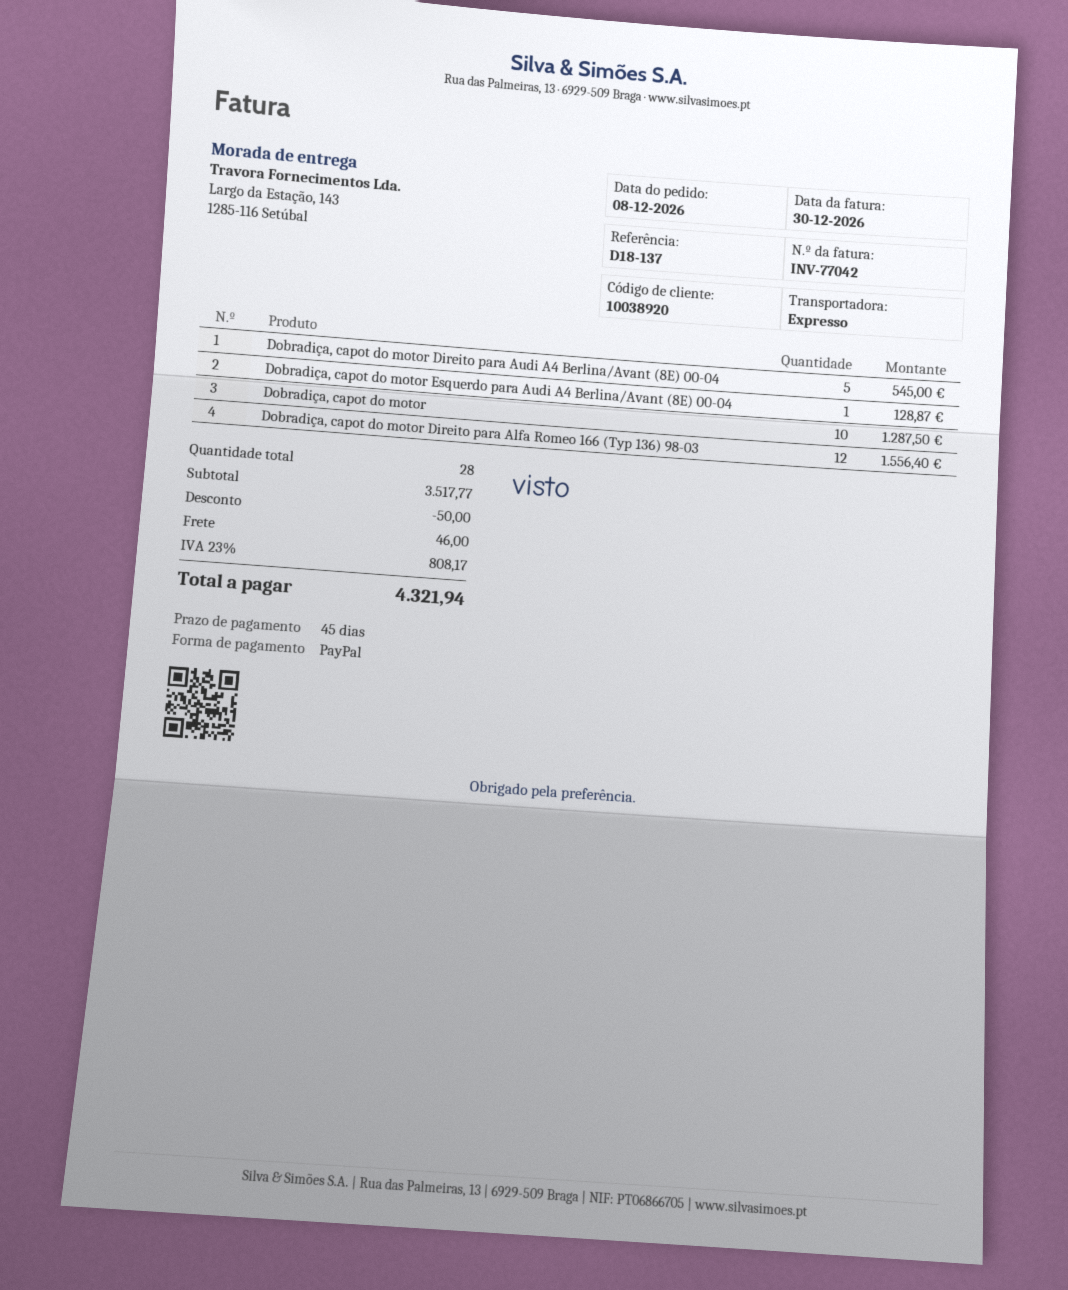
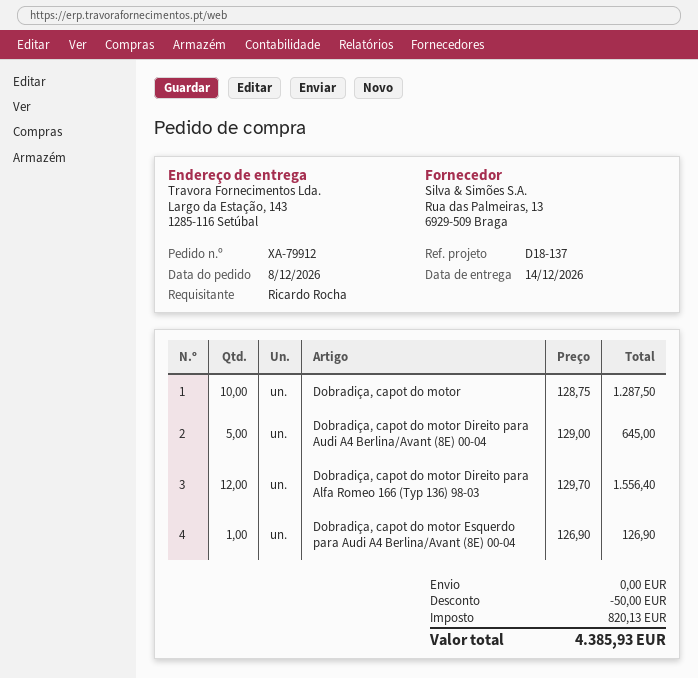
Dobradiça, capot do motor Direito para Audi A4 Berlina/Avant (8E) 00-04: 5 for 545.00 -> 5 for 645.00
Dobradiça, capot do motor Esquerdo para Audi A4 Berlina/Avant (8E) 00-04: 1 for 128.87 -> 1 for 126.90
shipping: 46.00 -> 0.00
tax: 808.17 -> 820.13
total: 4321.94 -> 4385.93

